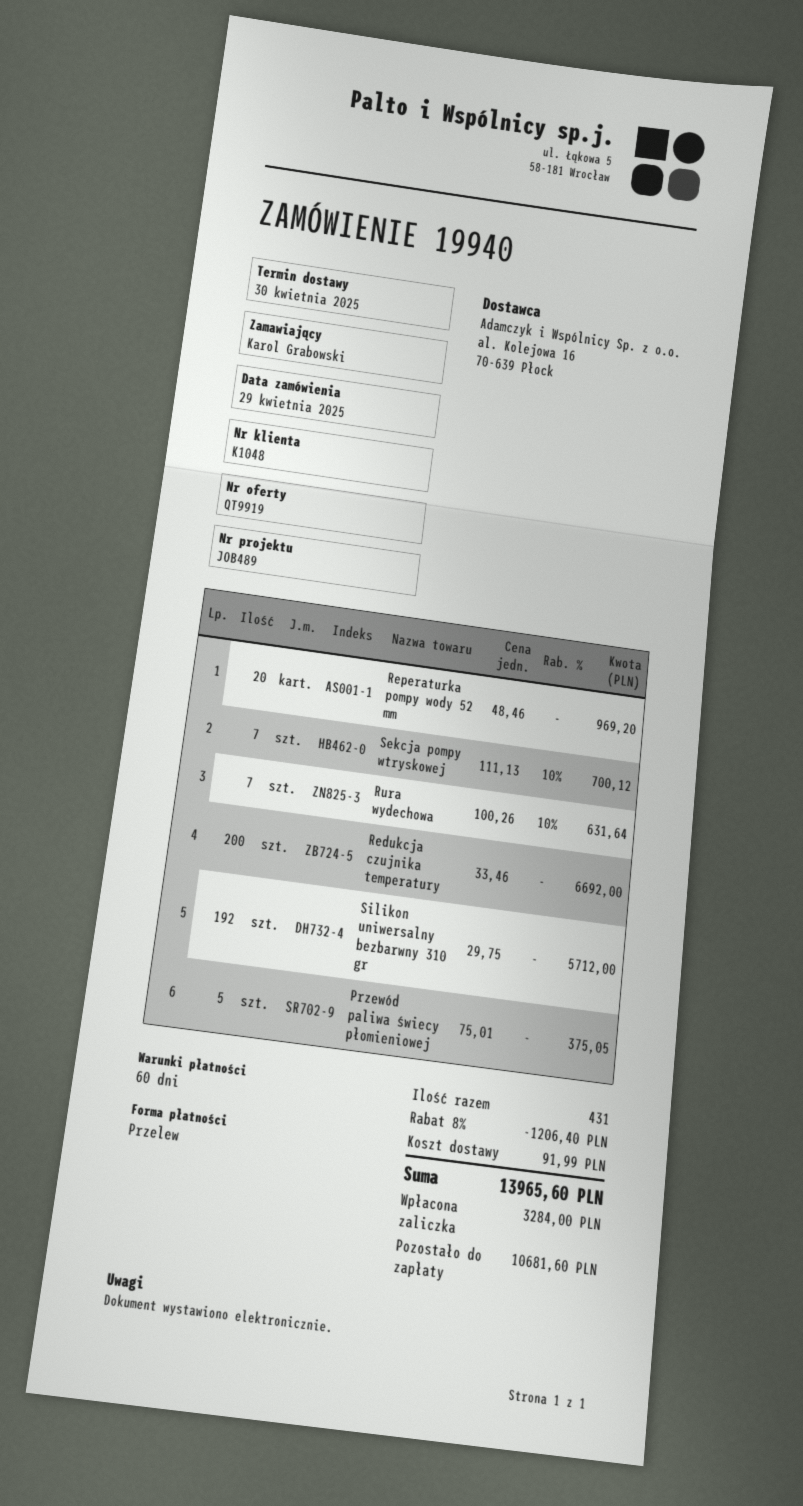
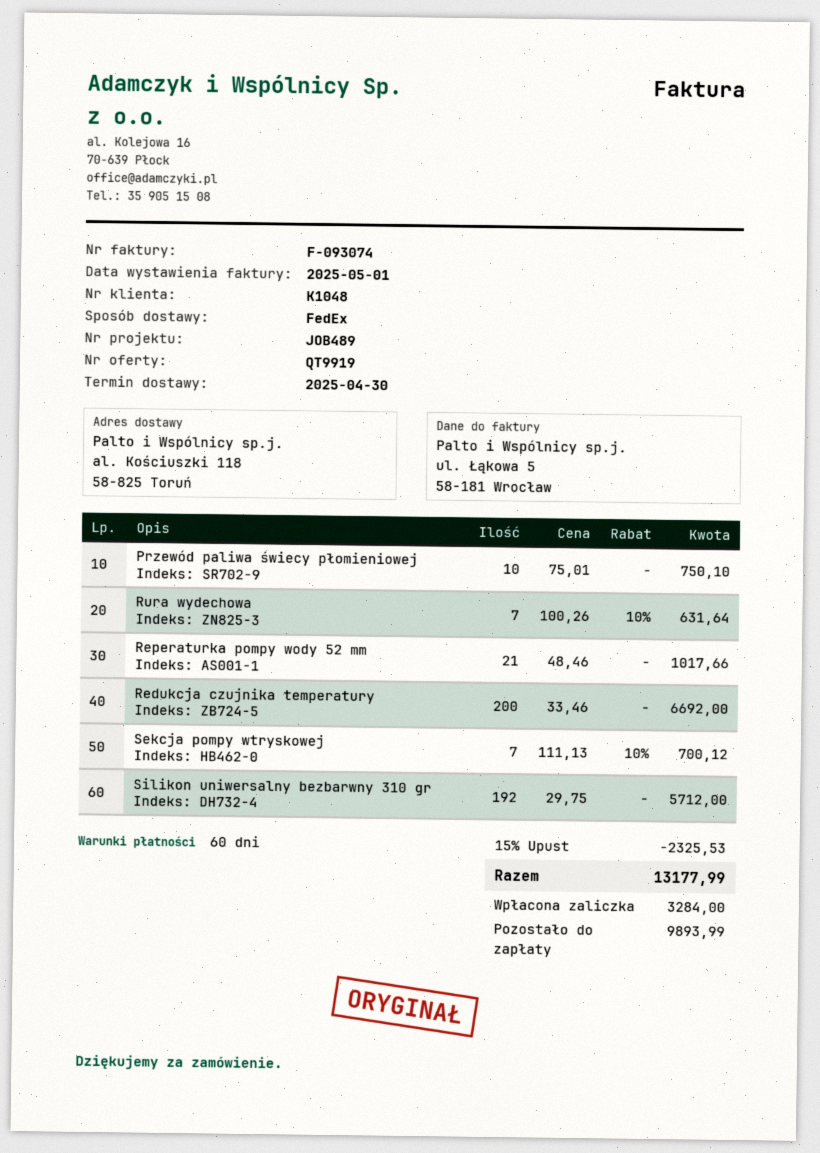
Reperaturka pompy wody 52 mm: 20 x 48.46 = 969.20 -> 21 x 48.46 = 1017.66
Przewód paliwa świecy płomieniowej: 5 x 75.01 = 375.05 -> 10 x 75.01 = 750.10
discount: 8% = 1206.40 -> 15% = 2325.53
shipping: 91.99 -> none
total: 13965.60 -> 13177.99
balance: 10681.60 -> 9893.99

